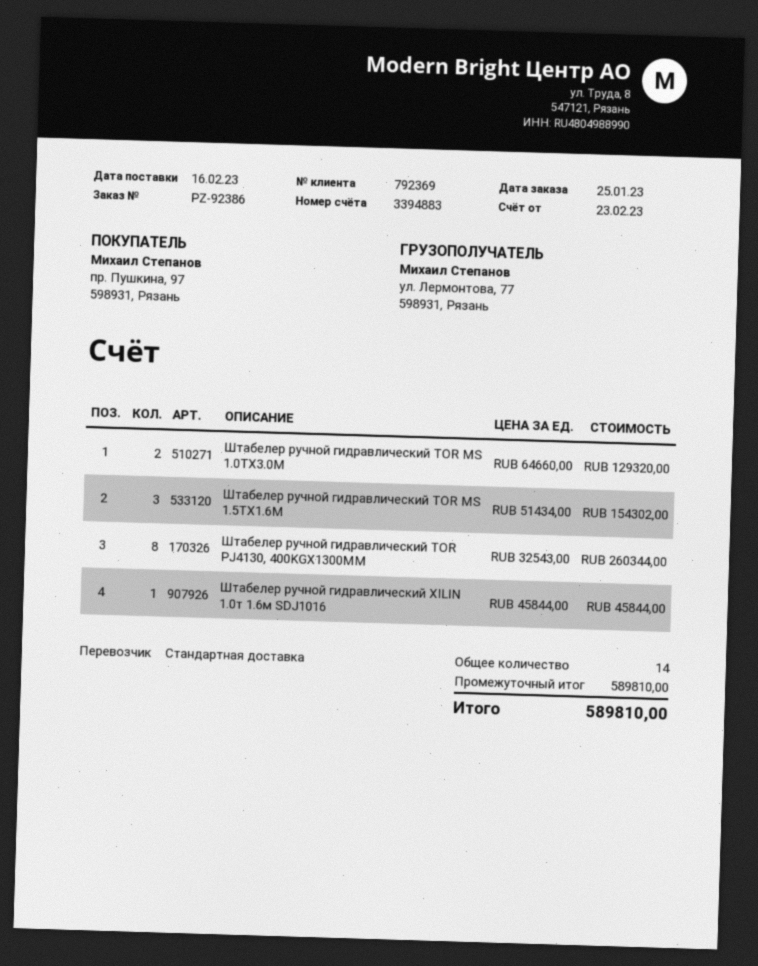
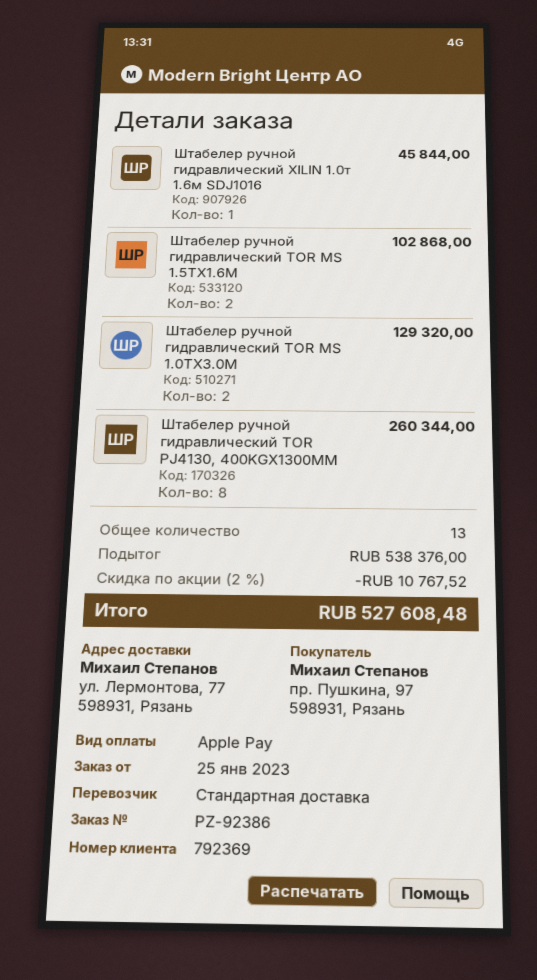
Штабелер ручной гидравлический TOR MS 1.5TX1.6M: 3 for 154302.00 -> 2 for 102868.00
total quantity: 14 -> 13
subtotal: 589810.00 -> 538376.00
discount: none -> 2% = 10767.52
total: 589810.00 -> 527608.48

